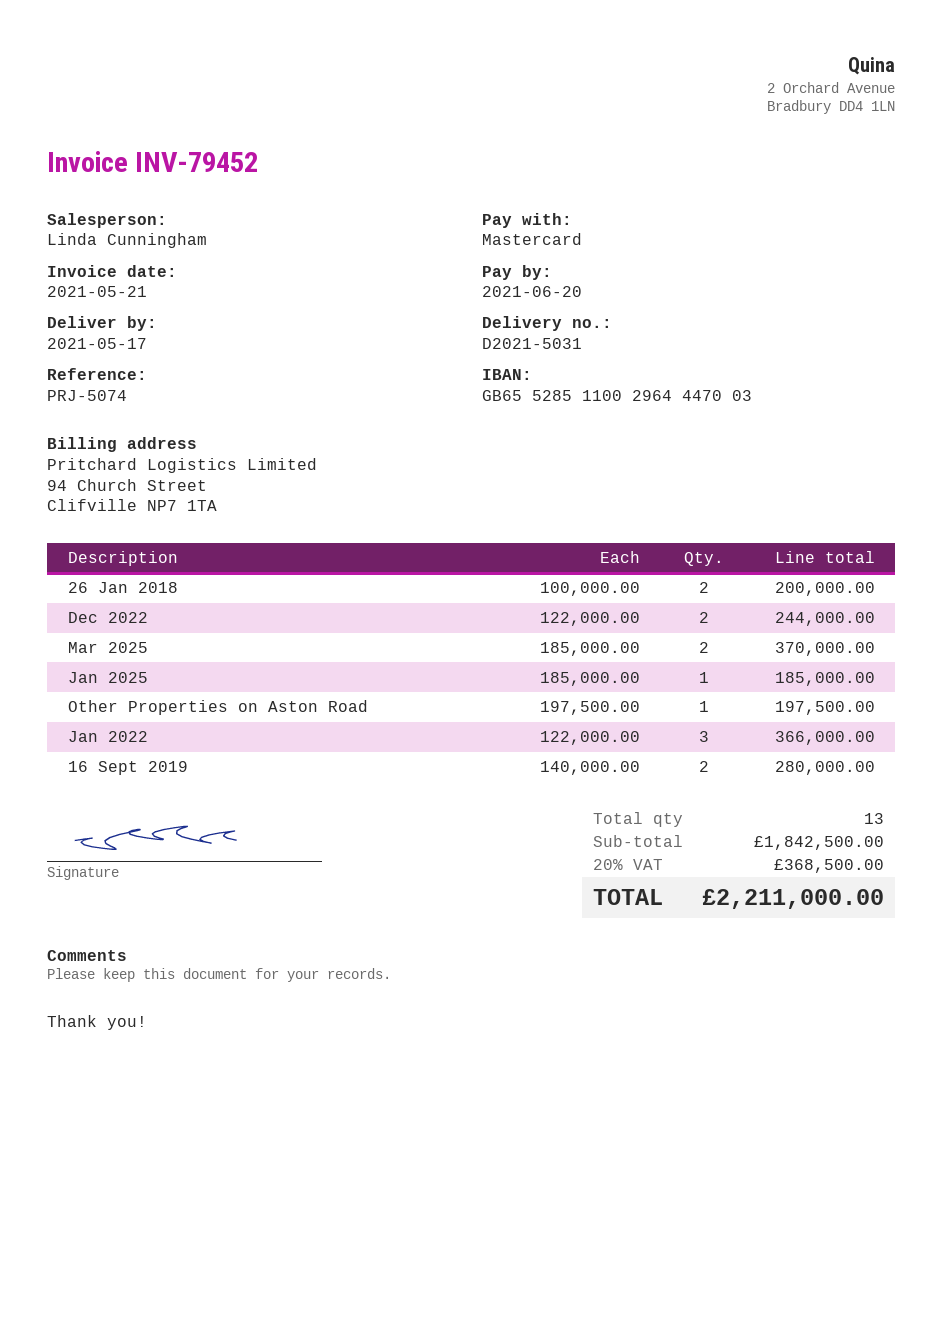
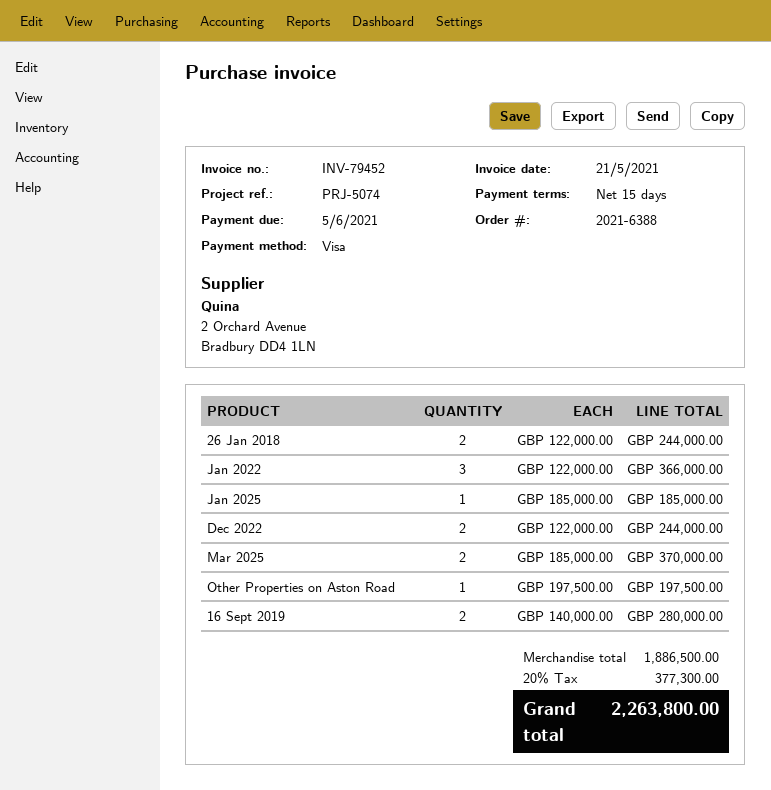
due date: 2021-06-20 -> 2021-06-05
payment method: Mastercard -> Visa
26 Jan 2018: 2 x 100000.00 = 200000.00 -> 2 x 122000.00 = 244000.00
subtotal: 1842500.00 -> 1886500.00
tax: 20% = 368500.00 -> 20% = 377300.00
total: 2211000.00 -> 2263800.00

